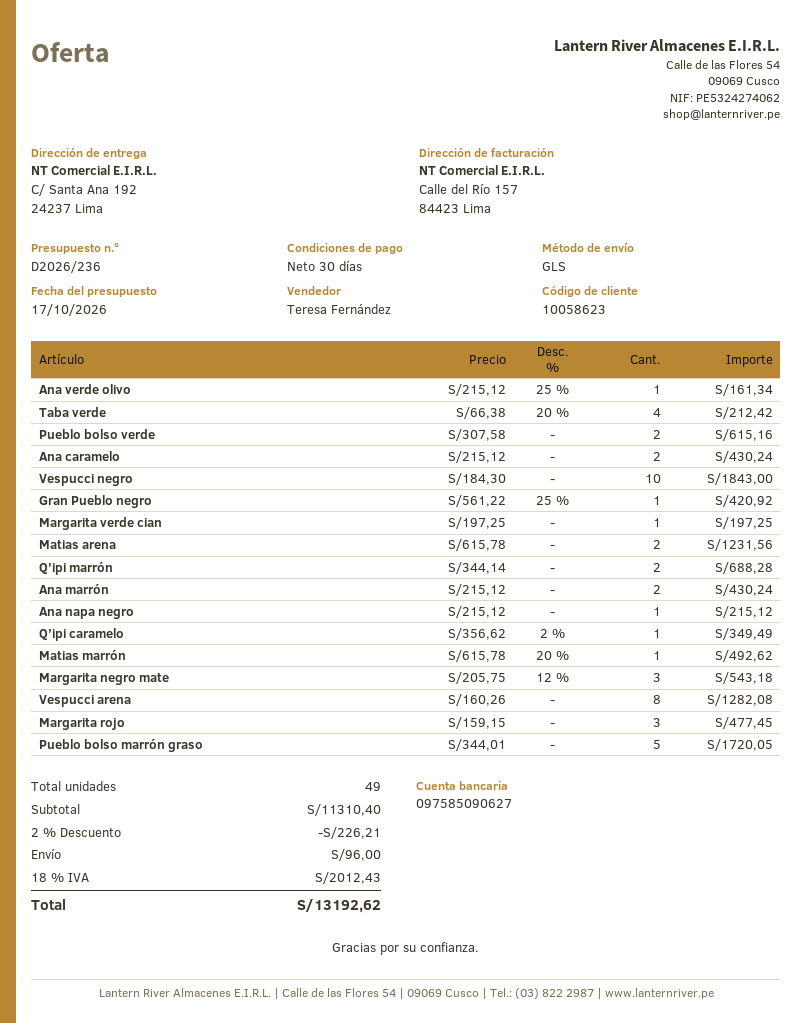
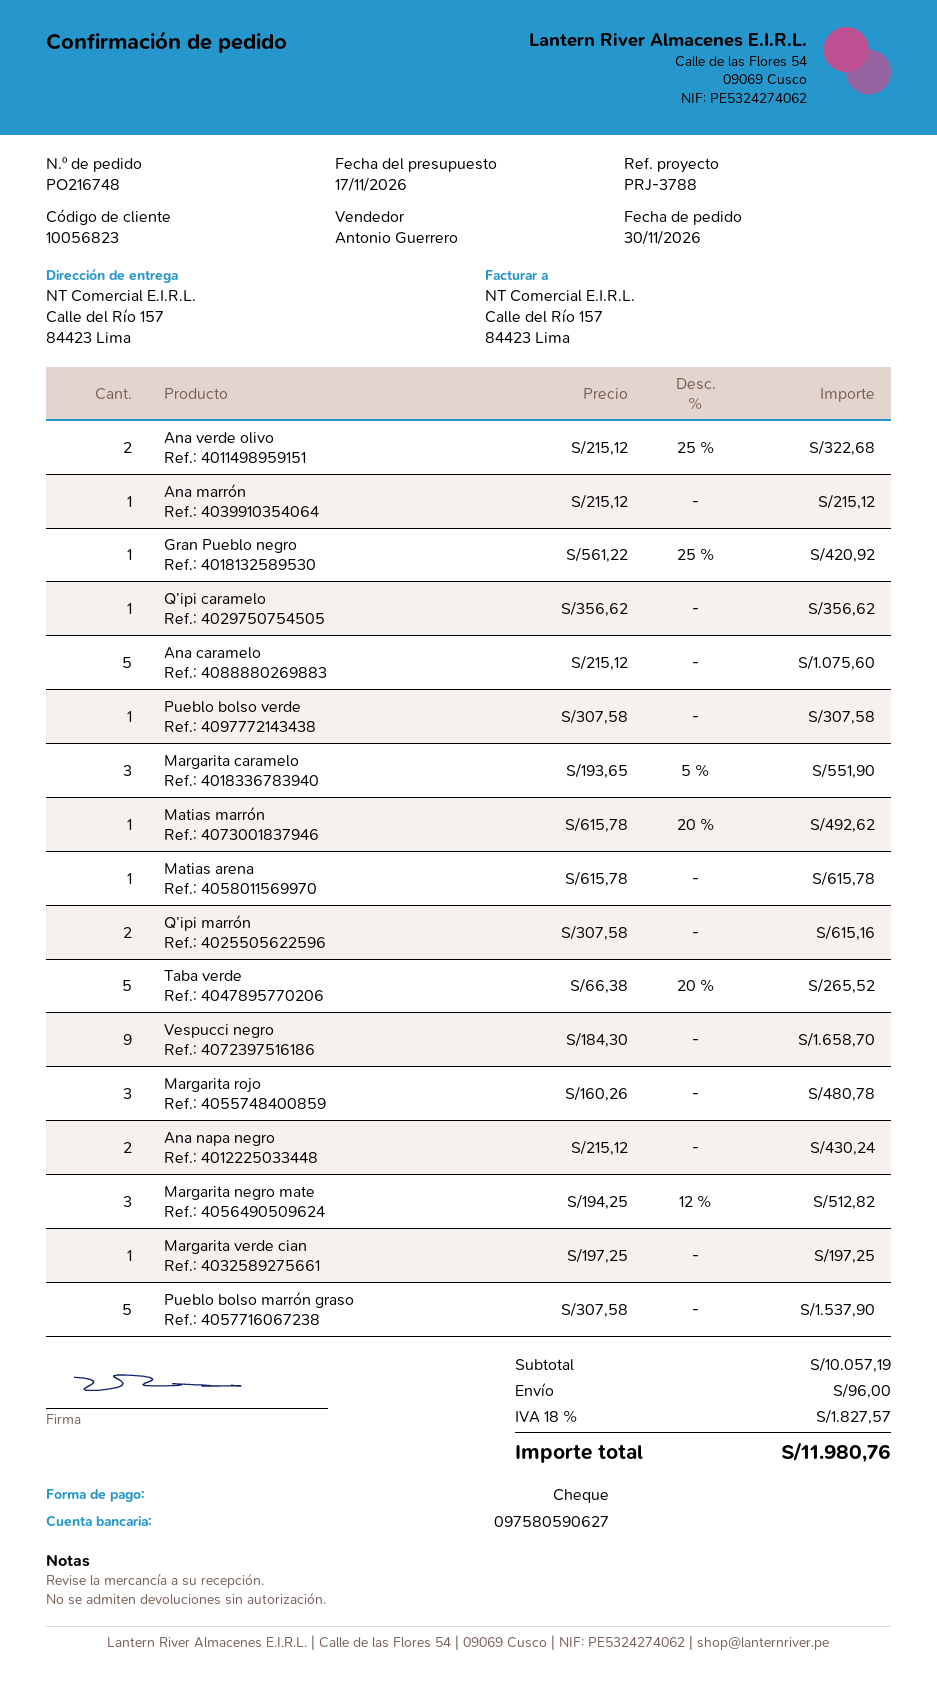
quote date: 2026-10-17 -> 2026-11-17
customer number: 10058623 -> 10056823
sales rep: Teresa Fernández -> Antonio Guerrero
bank account: 097585090627 -> 097580590627
ship to: C/ Santa Ana 192, 24237 Lima -> Calle del Río 157, 84423 Lima
Ana verde olivo: 1 x 215.12 - 25% = 161.34 -> 2 x 215.12 - 25% = 322.68
Taba verde: 4 x 66.38 - 20% = 212.42 -> 5 x 66.38 - 20% = 265.52
Pueblo bolso verde: 2 x 307.58 = 615.16 -> 1 x 307.58 = 307.58
Ana caramelo: 2 x 215.12 = 430.24 -> 5 x 215.12 = 1075.60
Vespucci negro: 10 x 184.30 = 1843.00 -> 9 x 184.30 = 1658.70
Matias arena: 2 x 615.78 = 1231.56 -> 1 x 615.78 = 615.78
Q’ipi marrón: 2 x 344.14 = 688.28 -> 2 x 307.58 = 615.16
Ana marrón: 2 x 215.12 = 430.24 -> 1 x 215.12 = 215.12
Ana napa negro: 1 x 215.12 = 215.12 -> 2 x 215.12 = 430.24
Q’ipi caramelo: 1 x 356.62 - 2% = 349.49 -> 1 x 356.62 = 356.62
Margarita negro mate: 3 x 205.75 - 12% = 543.18 -> 3 x 194.25 - 12% = 512.82
Vespucci arena: 8 x 160.26 = 1282.08 -> none
Margarita rojo: 3 x 159.15 = 477.45 -> 3 x 160.26 = 480.78
Pueblo bolso marrón graso: 5 x 344.01 = 1720.05 -> 5 x 307.58 = 1537.90
Margarita caramelo: none -> 3 x 193.65 - 5% = 551.90
subtotal: 11310.40 -> 10057.19
discount: 2% = 226.21 -> none
tax: 18% = 2012.43 -> 18% = 1827.57
total: 13192.62 -> 11980.76

